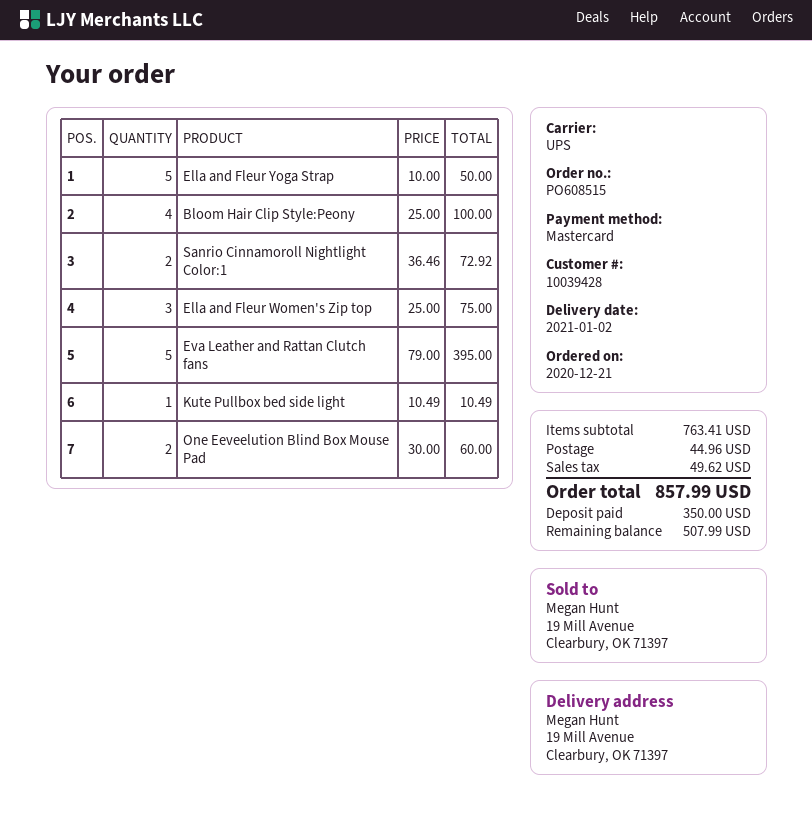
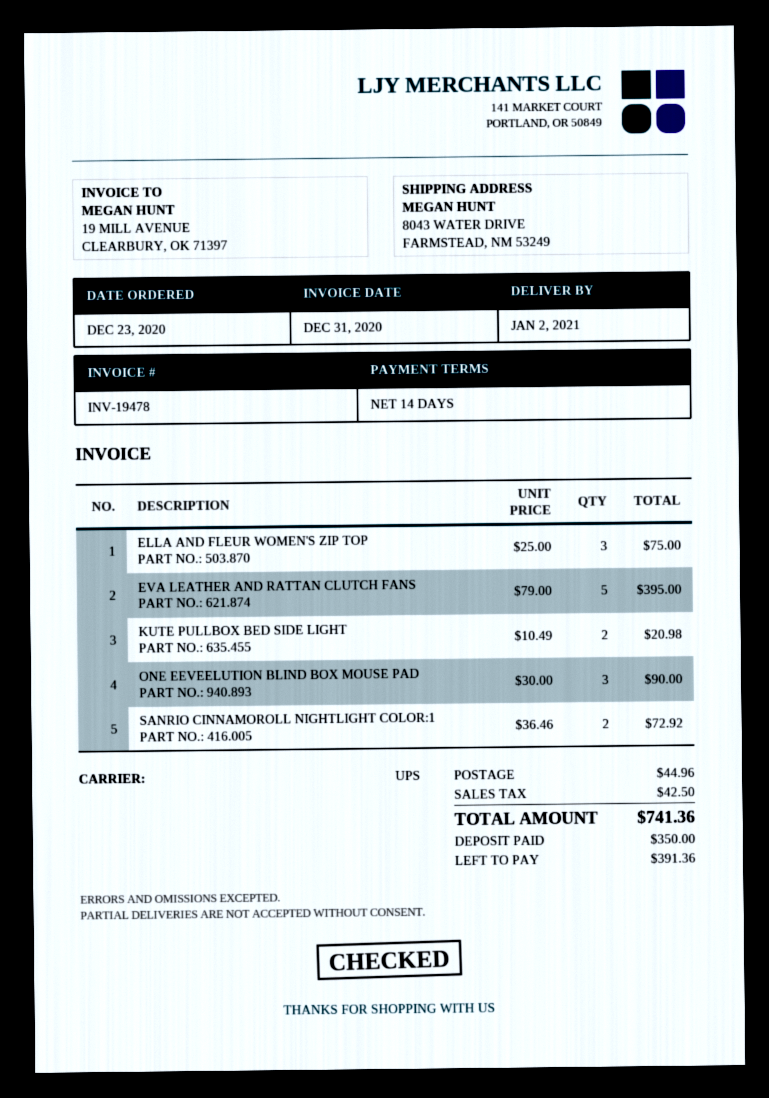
order date: 2020-12-21 -> 2020-12-23
ship to: 19 Mill Avenue, Clearbury, OK 71397 -> 8043 WATER DRIVE, FARMSTEAD, NM 53249
Ella and Fleur Yoga Strap: 5 x 10.00 = 50.00 -> none
Bloom Hair Clip Style:Peony: 4 x 25.00 = 100.00 -> none
Kute Pullbox bed side light: 1 x 10.49 = 10.49 -> 2 x 10.49 = 20.98
One Eeveelution Blind Box Mouse Pad: 2 x 30.00 = 60.00 -> 3 x 30.00 = 90.00
tax: 49.62 -> 42.50
total: 857.99 -> 741.36
balance: 507.99 -> 391.36

